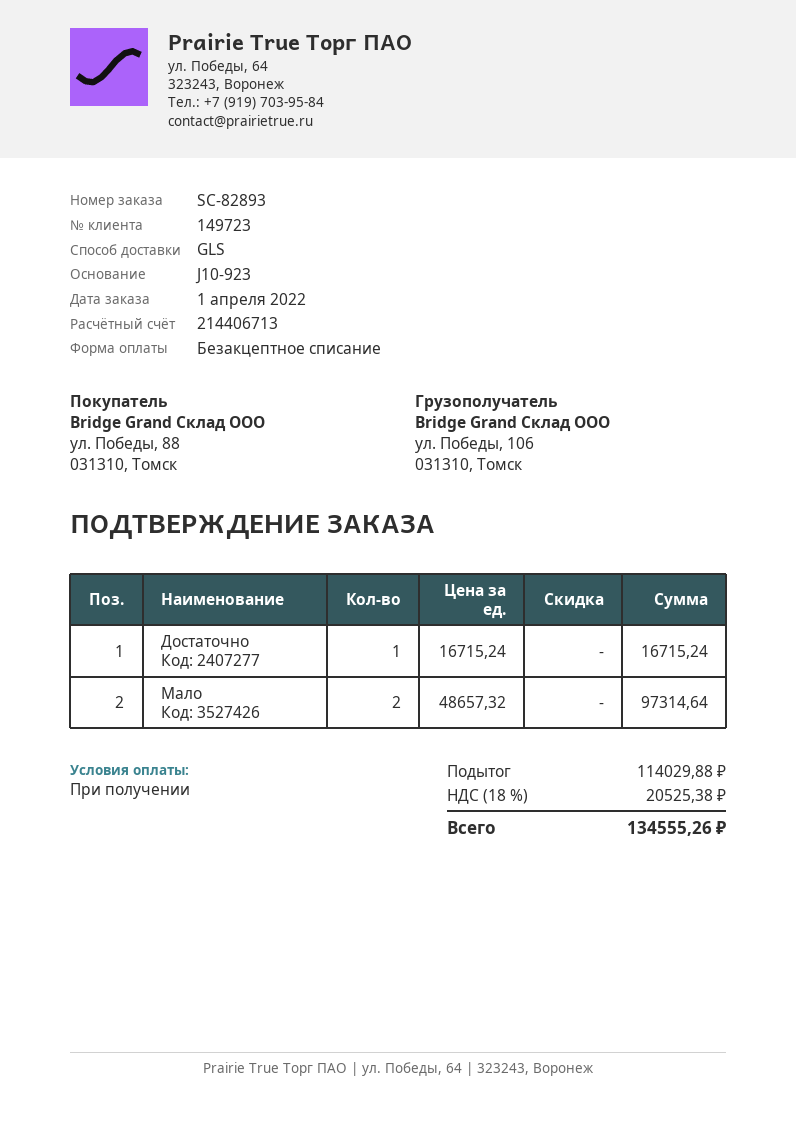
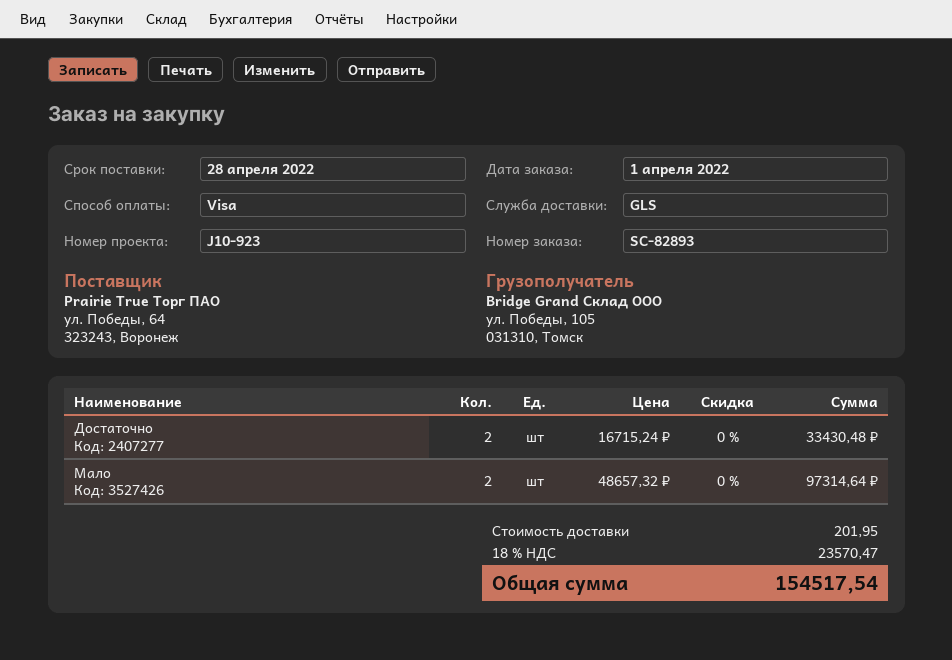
payment method: direct debit -> Visa
ship to: ул. Победы, 106, 031310, Томск -> ул. Победы, 105, 031310, Томск
Достаточно: 1 x 16715.24 = 16715.24 -> 2 x 16715.24 = 33430.48
shipping: none -> 201.95
tax: 18% = 20525.38 -> 18% = 23570.47
total: 134555.26 -> 154517.54

